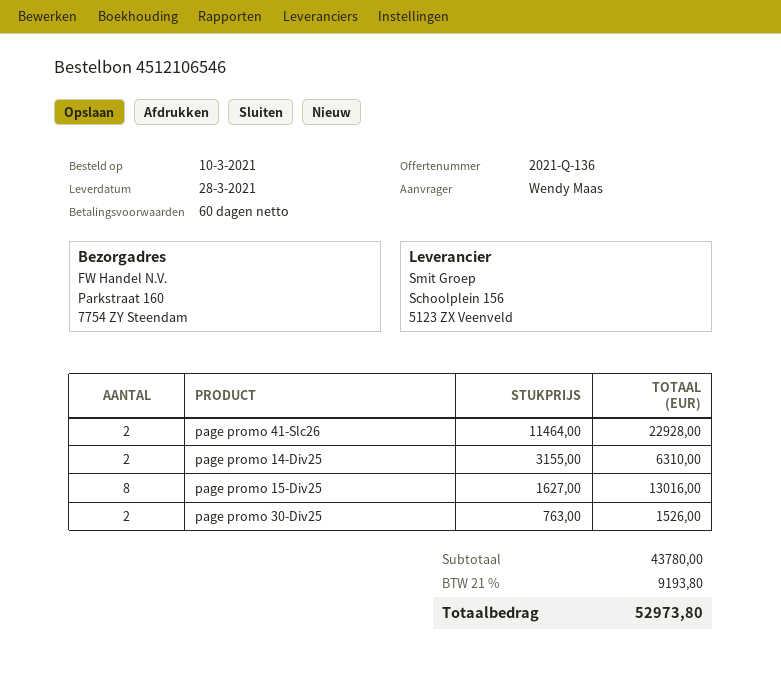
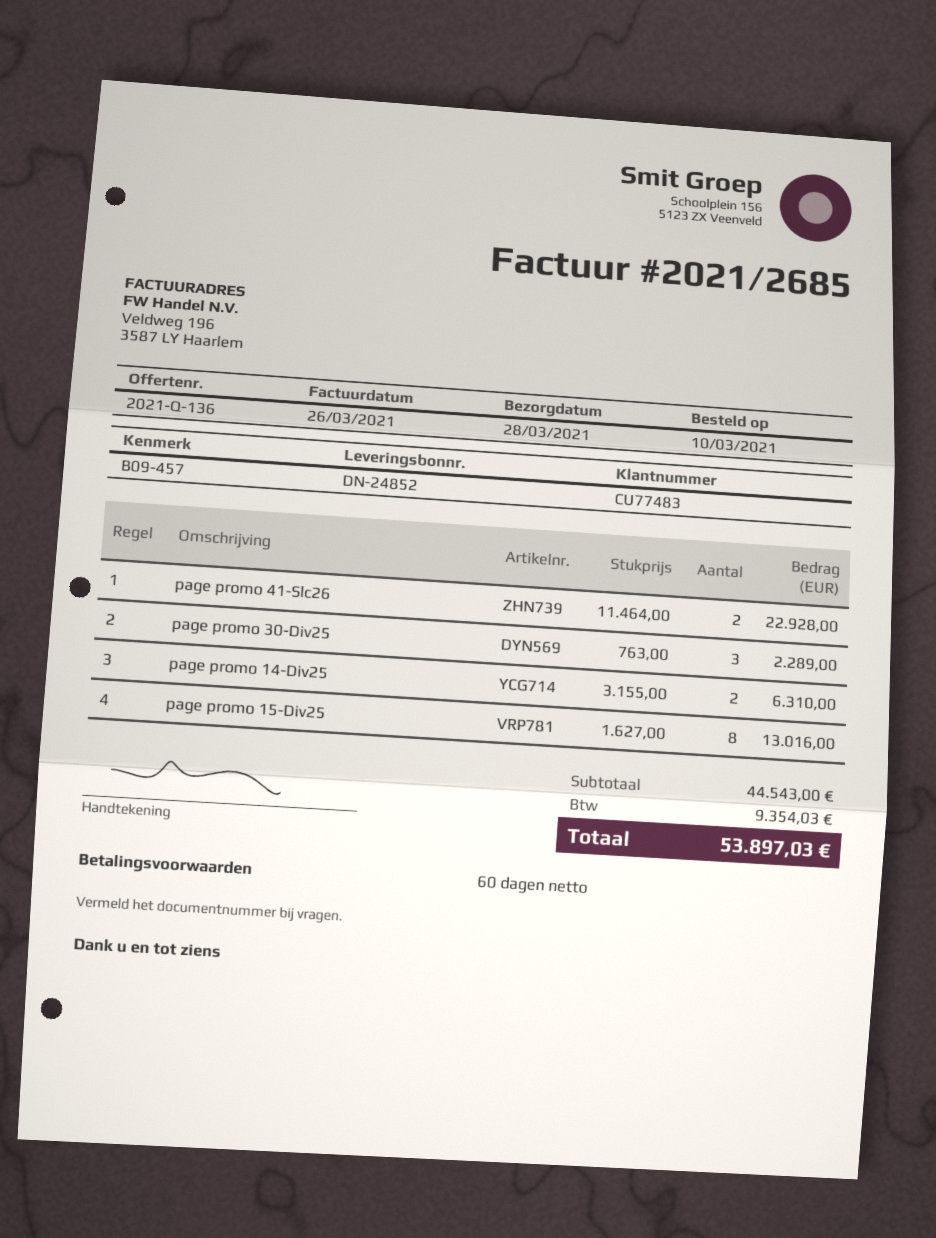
page promo 30-Div25: 2 x 763.00 = 1526.00 -> 3 x 763.00 = 2289.00
subtotal: 43780.00 -> 44543.00
tax: 9193.80 -> 9354.03
total: 52973.80 -> 53897.03

